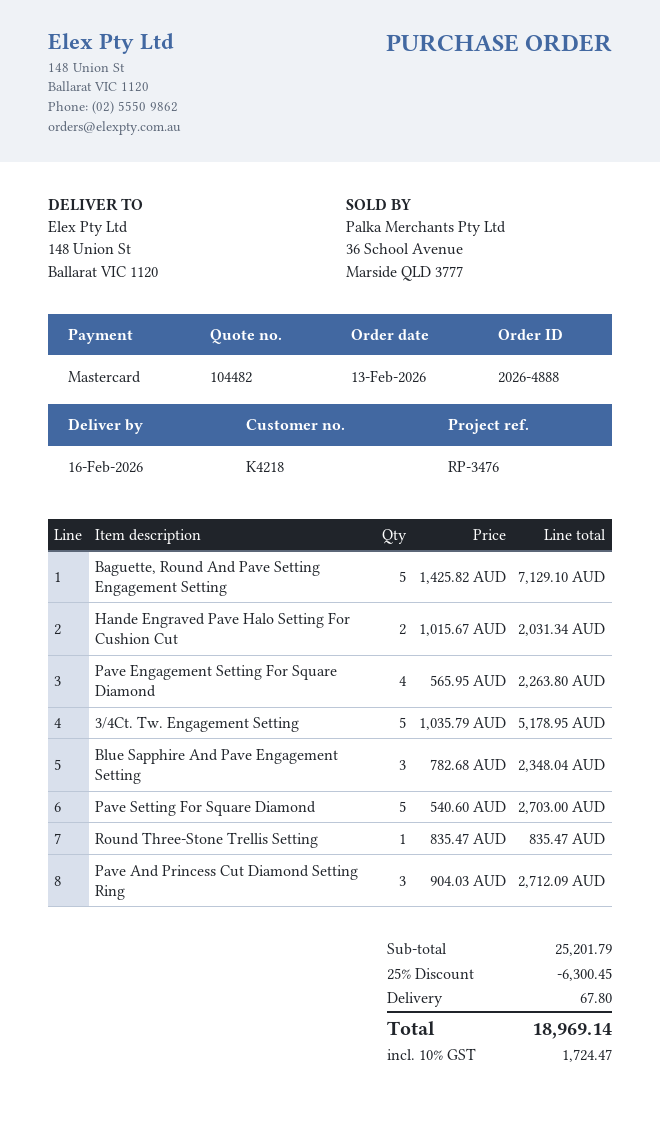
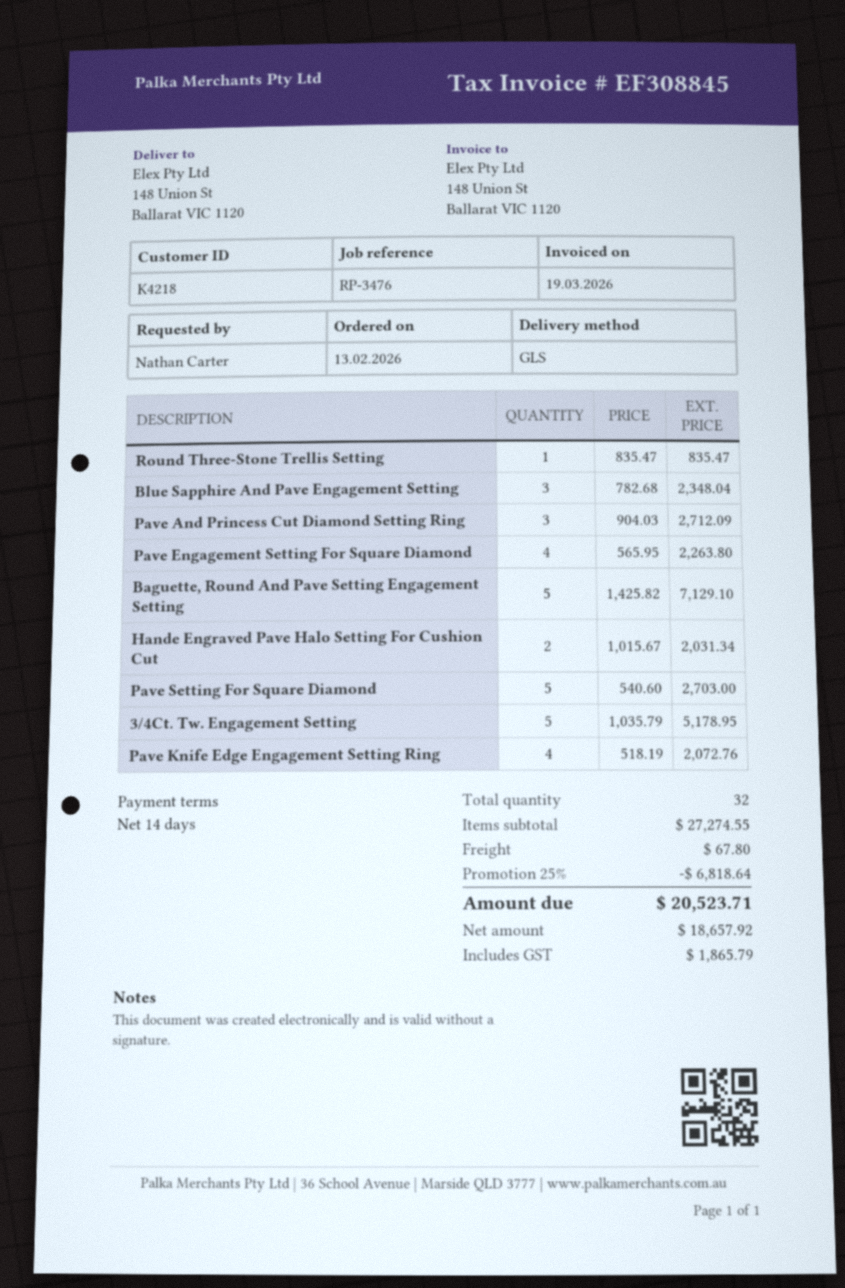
Pave Knife Edge Engagement Setting Ring: none -> 4 x 518.19 = 2072.76
subtotal: 25201.79 -> 27274.55
discount: 25% = 6300.45 -> 25% = 6818.64
tax: 1724.47 -> 1865.79
total: 18969.14 -> 20523.71

